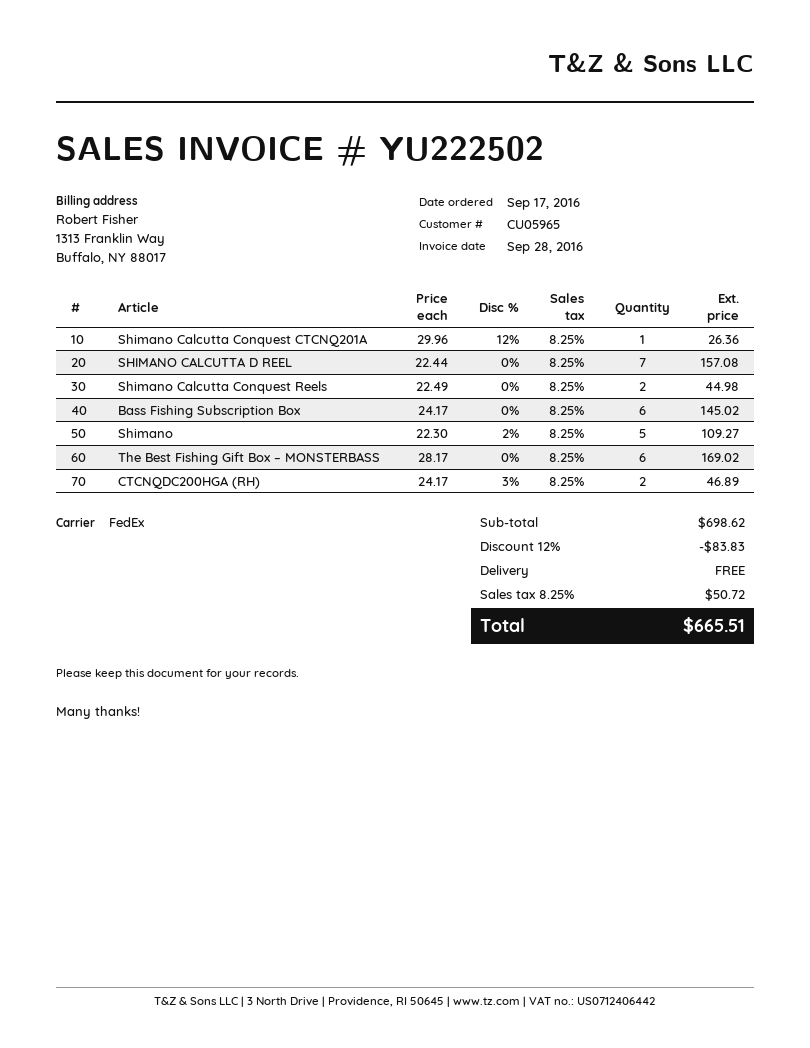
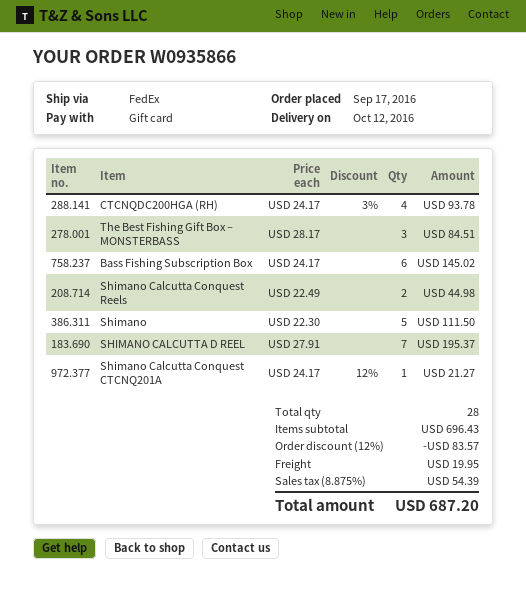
Shimano Calcutta Conquest CTCNQ201A: 1 x 29.96 - 12% = 26.36 -> 1 x 24.17 - 12% = 21.27
SHIMANO CALCUTTA D REEL: 7 x 22.44 = 157.08 -> 7 x 27.91 = 195.37
Shimano: 5 x 22.30 - 2% = 109.27 -> 5 x 22.30 = 111.50
The Best Fishing Gift Box – MONSTERBASS: 6 x 28.17 = 169.02 -> 3 x 28.17 = 84.51
CTCNQDC200HGA (RH): 2 x 24.17 - 3% = 46.89 -> 4 x 24.17 - 3% = 93.78
subtotal: 698.62 -> 696.43
discount: 12% = 83.83 -> 12% = 83.57
shipping: 0.00 -> 19.95
tax: 8.25% = 50.72 -> 8.875% = 54.39
total: 665.51 -> 687.20

